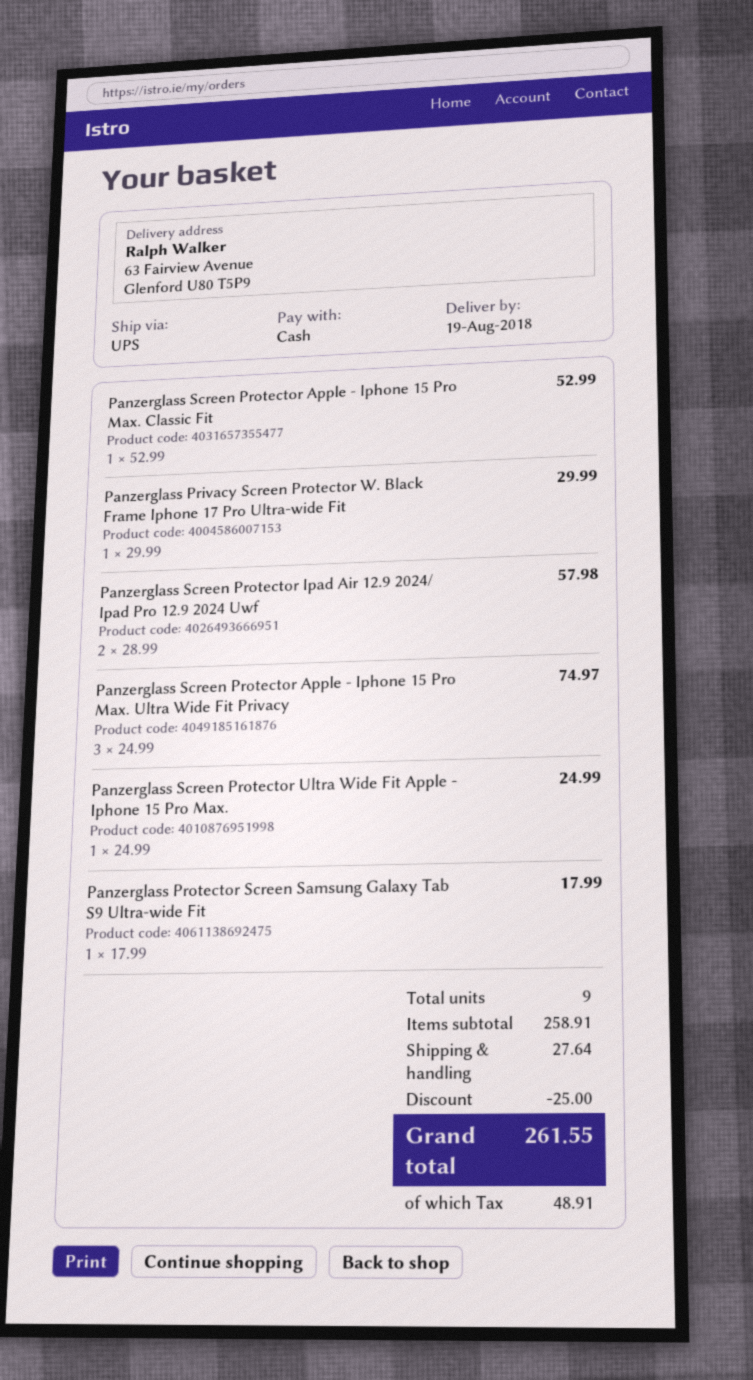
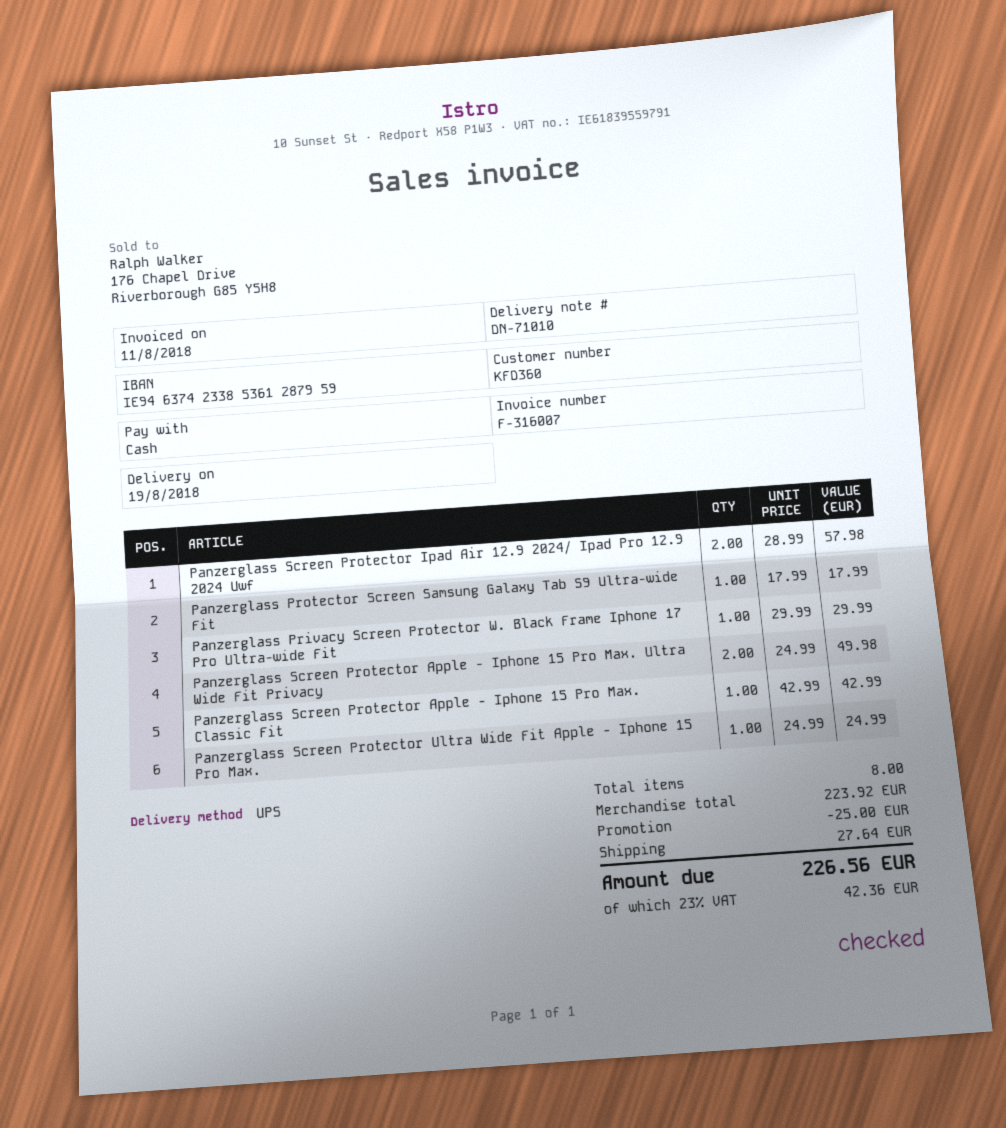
Panzerglass Screen Protector Apple - Iphone 15 Pro Max. Classic Fit: 1 x 52.99 = 52.99 -> 1 x 42.99 = 42.99
Panzerglass Screen Protector Apple - Iphone 15 Pro Max. Ultra Wide Fit Privacy: 3 x 24.99 = 74.97 -> 2 x 24.99 = 49.98
total quantity: 9 -> 8
subtotal: 258.91 -> 223.92
tax: 48.91 -> 42.36
total: 261.55 -> 226.56

